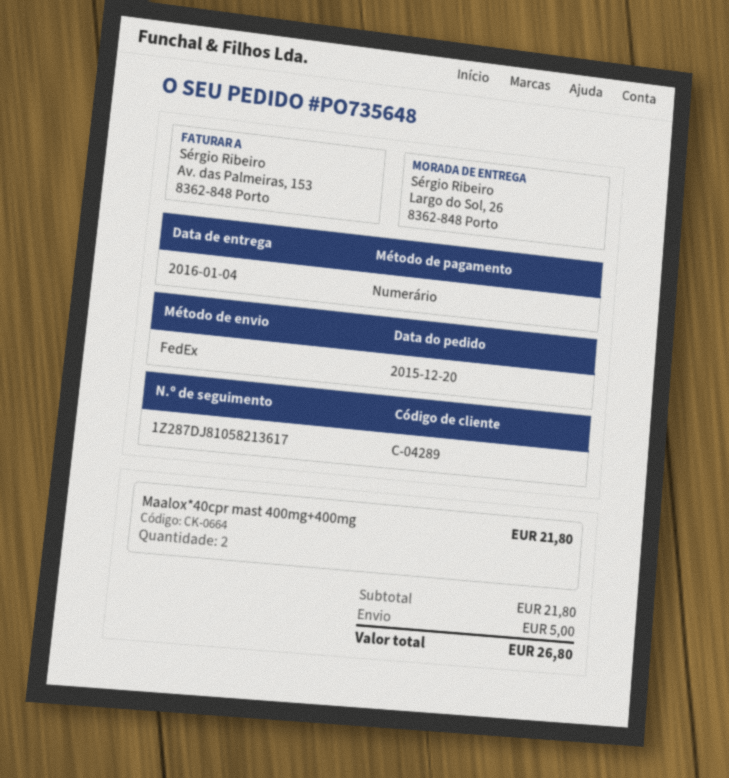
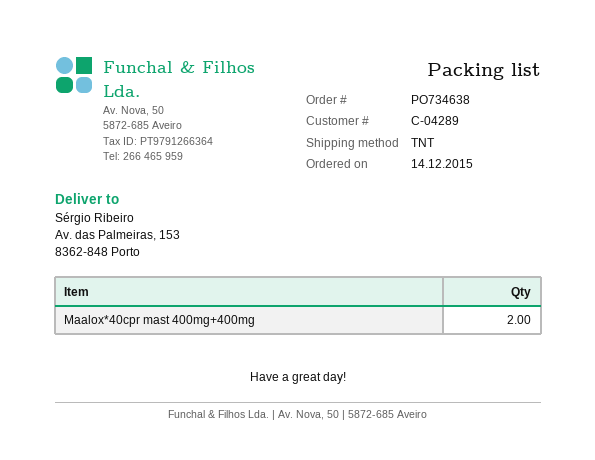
order number: PO735648 -> PO734638
order date: 2015-12-20 -> 2015-12-14
shipping method: FedEx -> TNT
ship to: Largo do Sol, 26, 8362-848 Porto -> Av. das Palmeiras, 153, 8362-848 Porto

